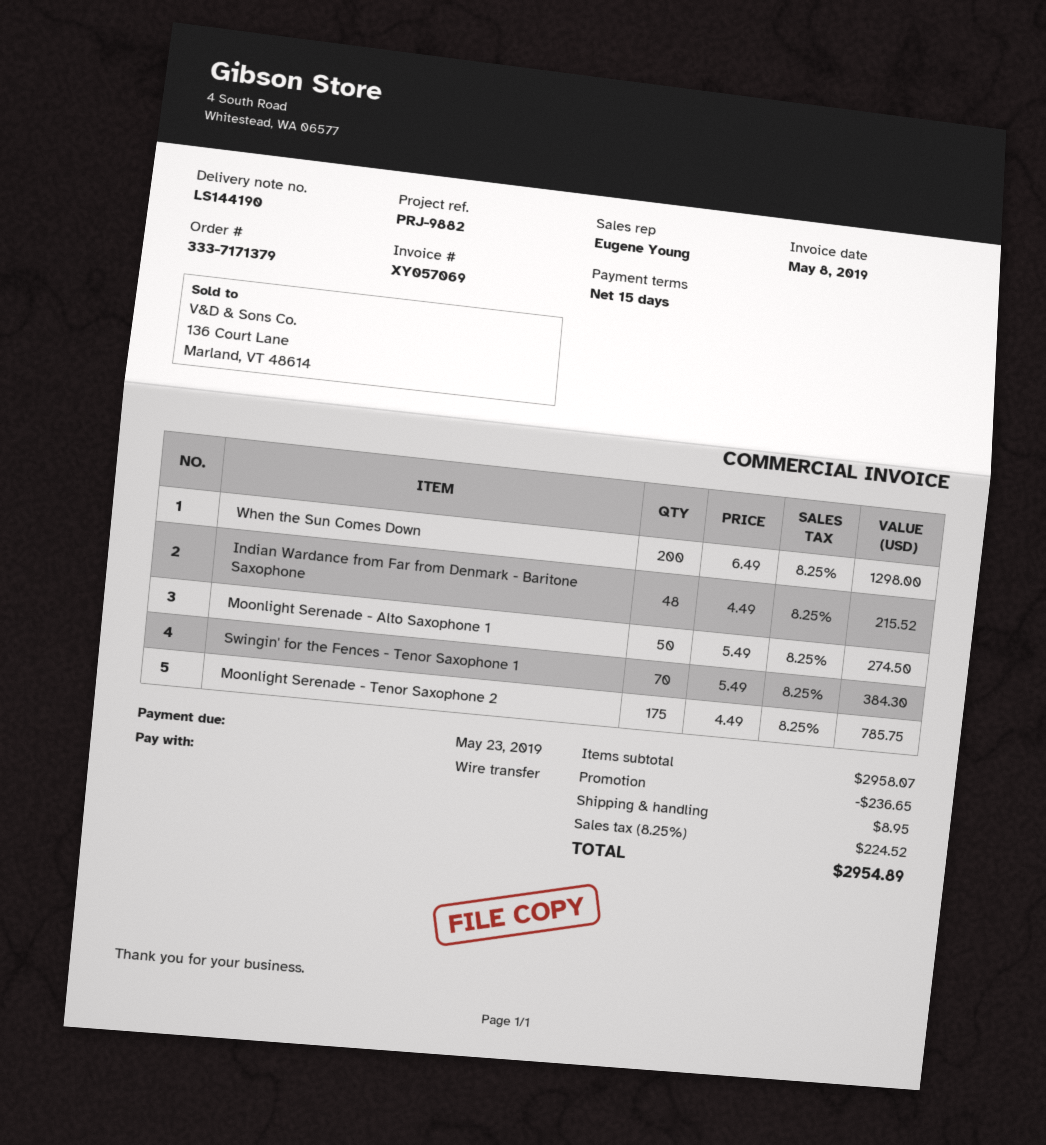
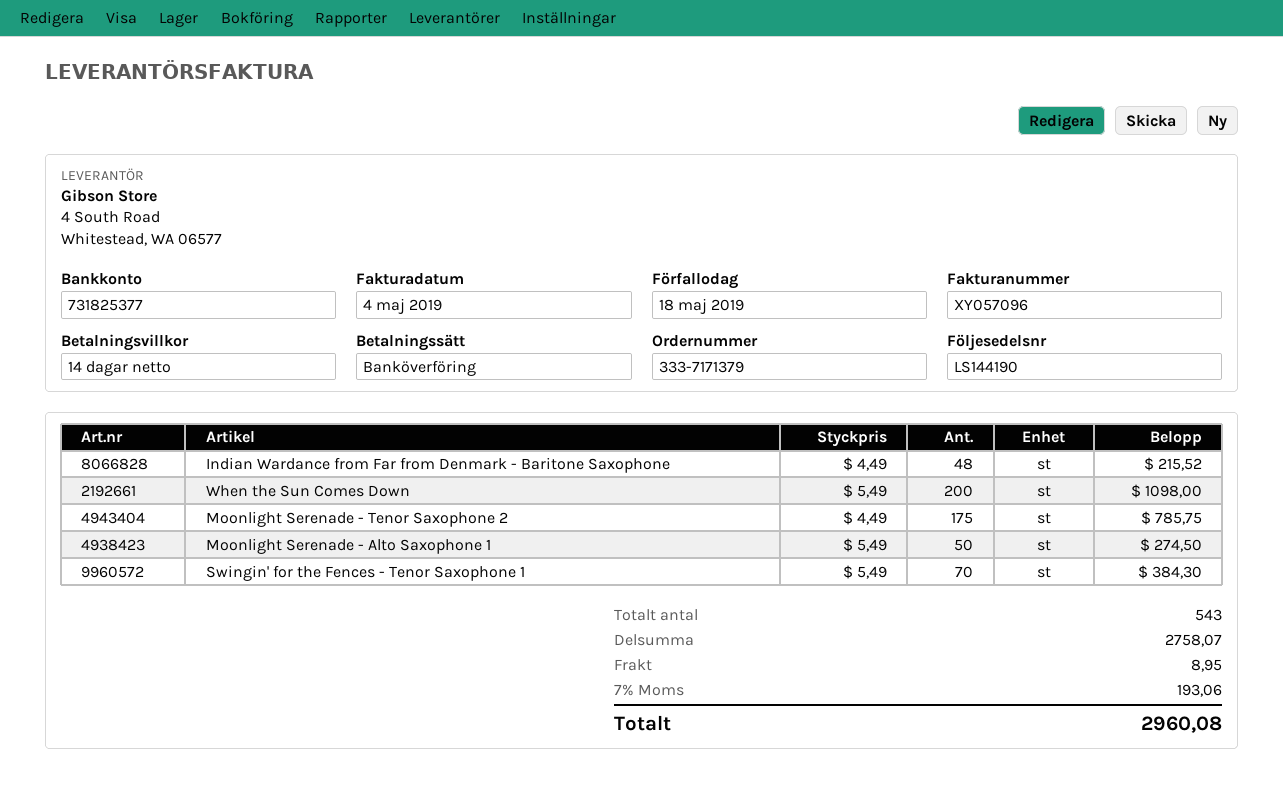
invoice number: XY057069 -> XY057096
invoice date: 2019-05-08 -> 2019-05-04
payment terms: 15 days -> 14 days
due date: 2019-05-23 -> 2019-05-18
When the Sun Comes Down: 200 x 6.49 = 1298.00 -> 200 x 5.49 = 1098.00
subtotal: 2958.07 -> 2758.07
discount: 236.65 -> none
tax: 8.25% = 224.52 -> 7% = 193.06
total: 2954.89 -> 2960.08

